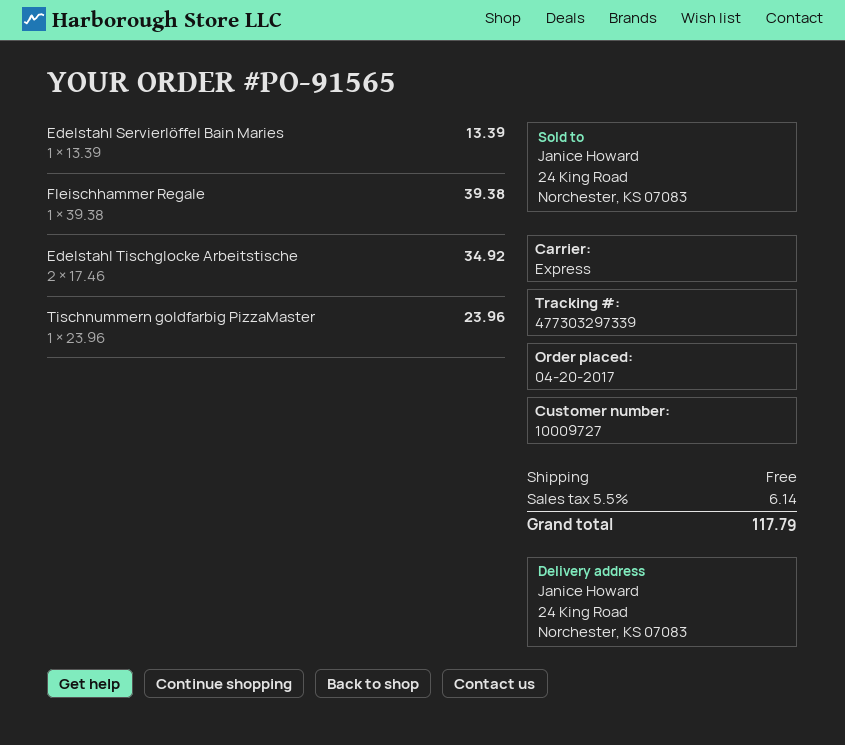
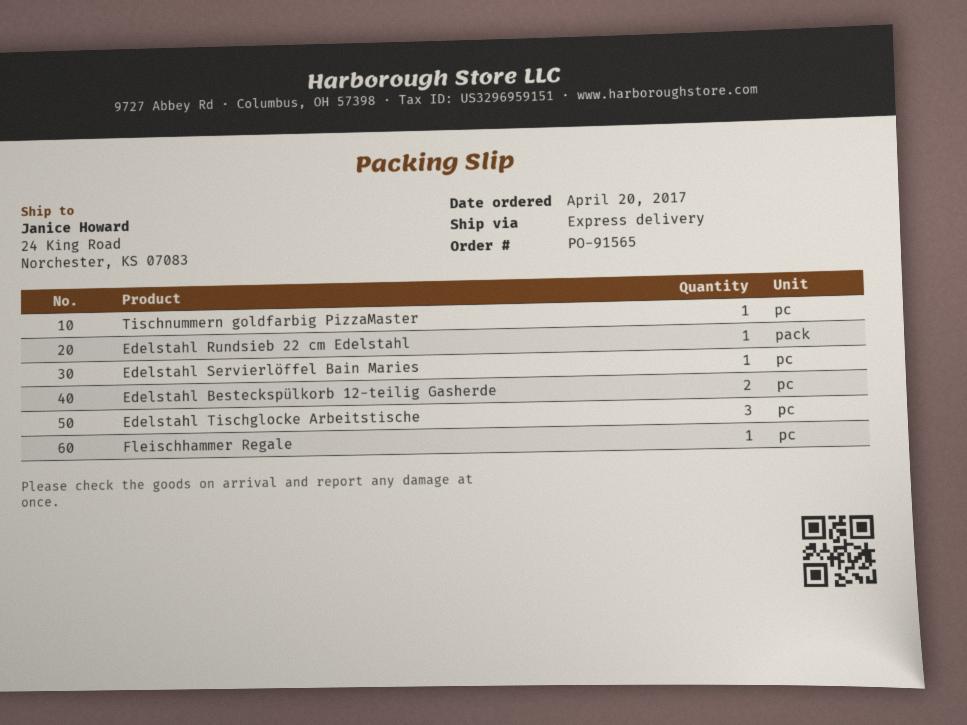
Edelstahl Tischglocke Arbeitstische: 2 -> 3
Edelstahl Rundsieb 22 cm Edelstahl: none -> 1
Edelstahl Besteckspülkorb 12-teilig Gasherde: none -> 2

